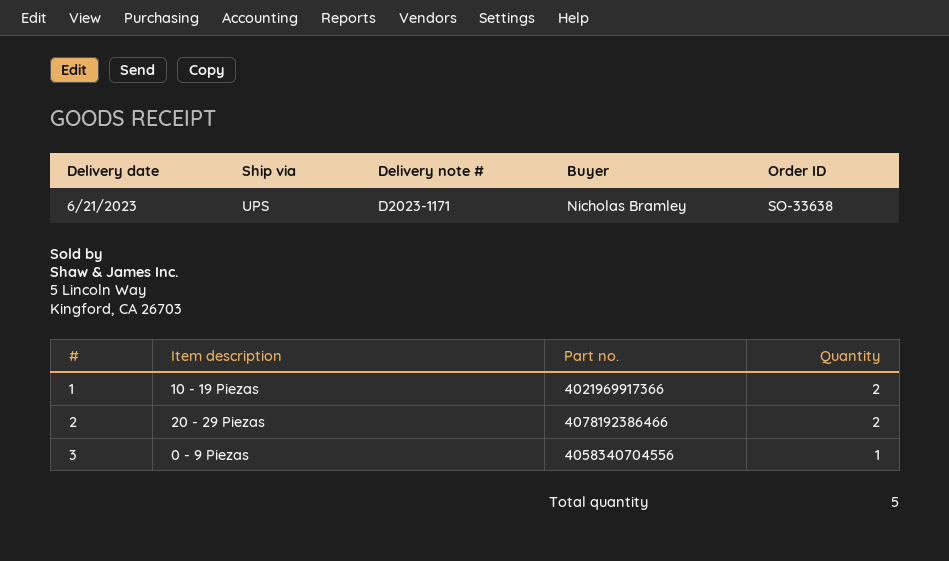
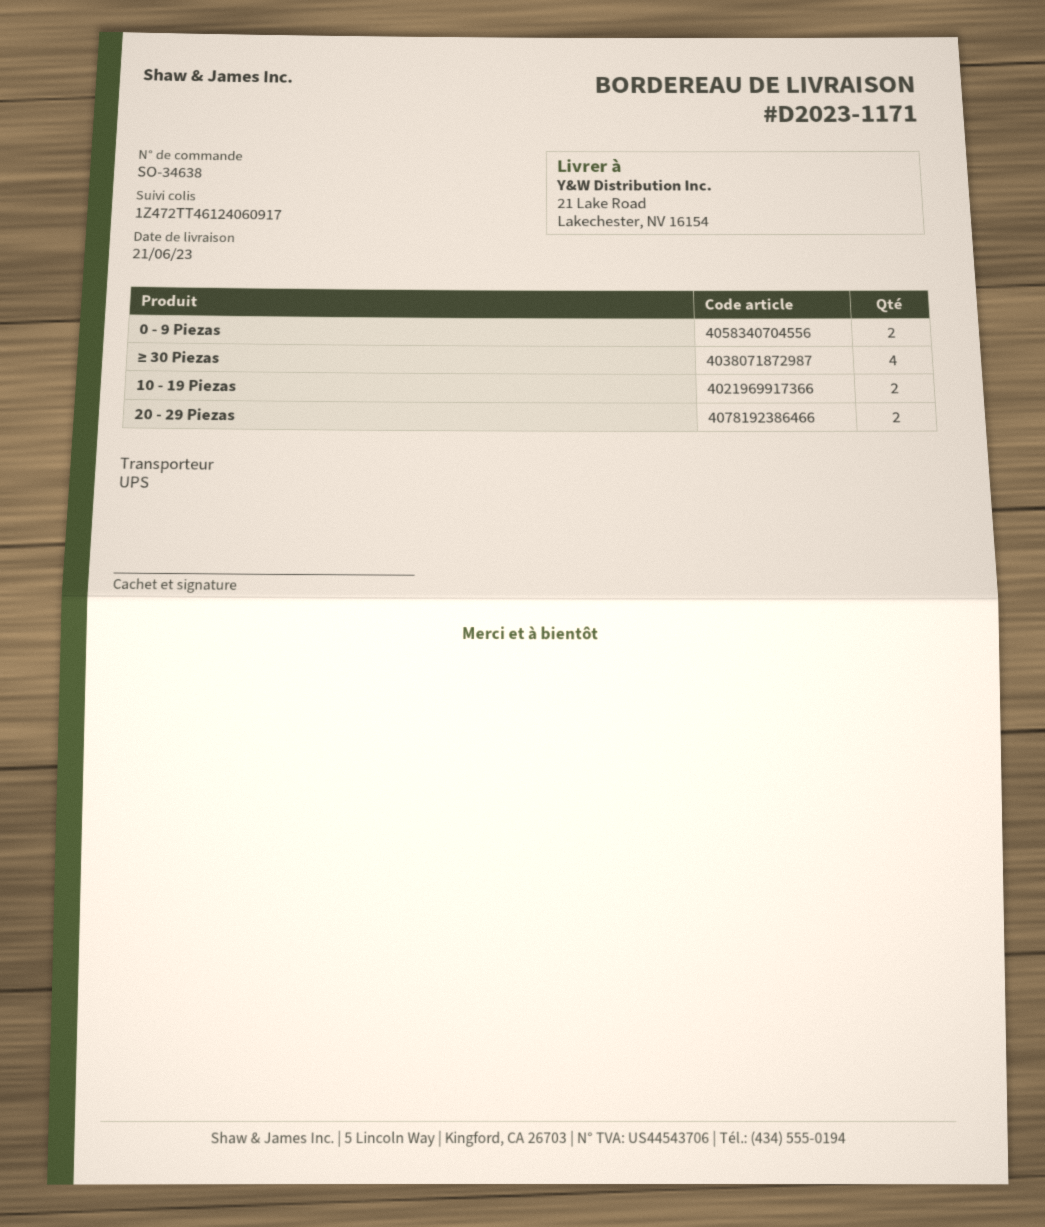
order number: SO-33638 -> SO-34638
0 - 9 Piezas: 1 -> 2
≥ 30 Piezas: none -> 4

